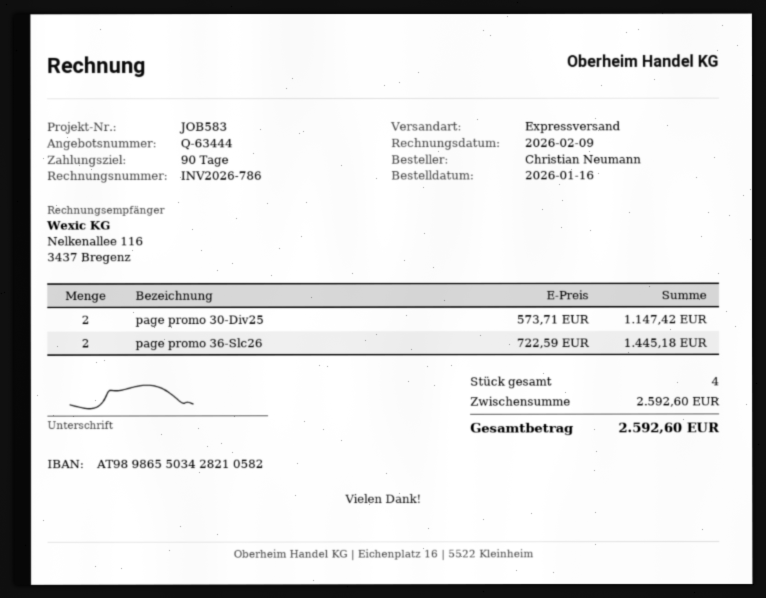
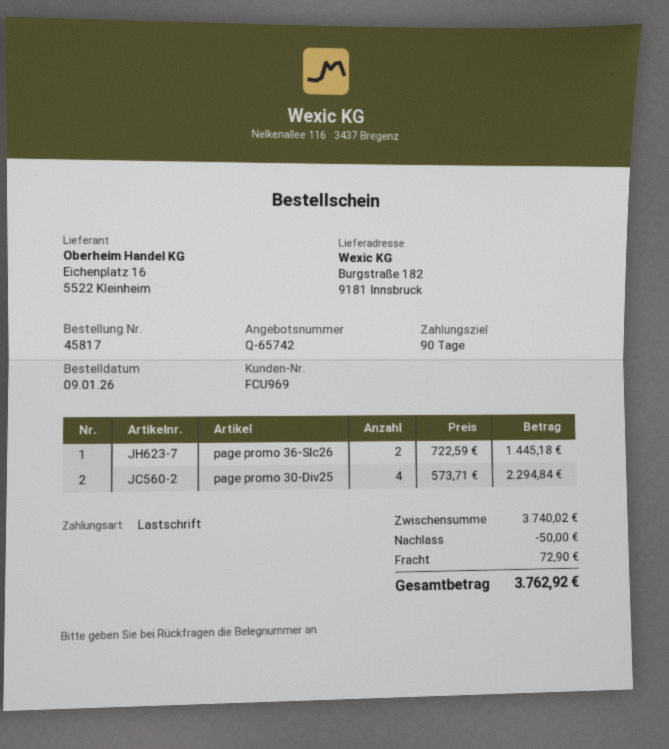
quote number: Q-63444 -> Q-65742
order date: 2026-01-16 -> 2026-01-09
page promo 30-Div25: 2 x 573.71 = 1147.42 -> 4 x 573.71 = 2294.84
subtotal: 2592.60 -> 3740.02
discount: none -> 50.00
shipping: none -> 72.90
total: 2592.60 -> 3762.92

